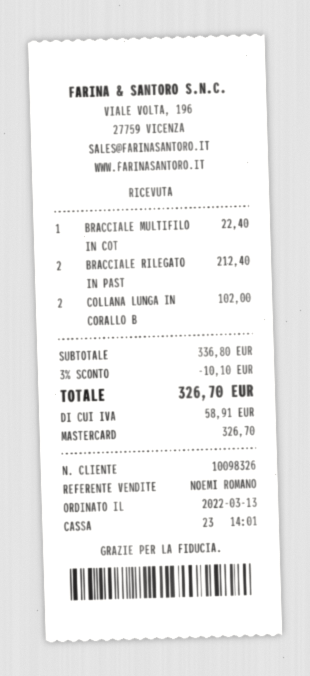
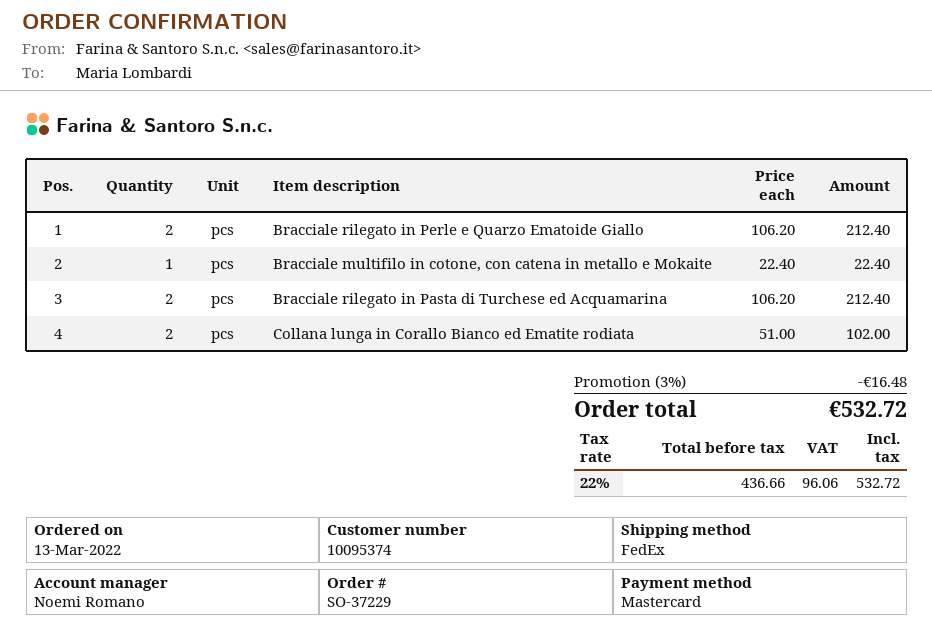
customer number: 10098326 -> 10095374
Bracciale rilegato in Perle e Quarzo Ematoide Giallo: none -> 2 for 212.40
discount: 3% = 10.10 -> 3% = 16.48
tax: 58.91 -> 96.06
total: 326.70 -> 532.72

